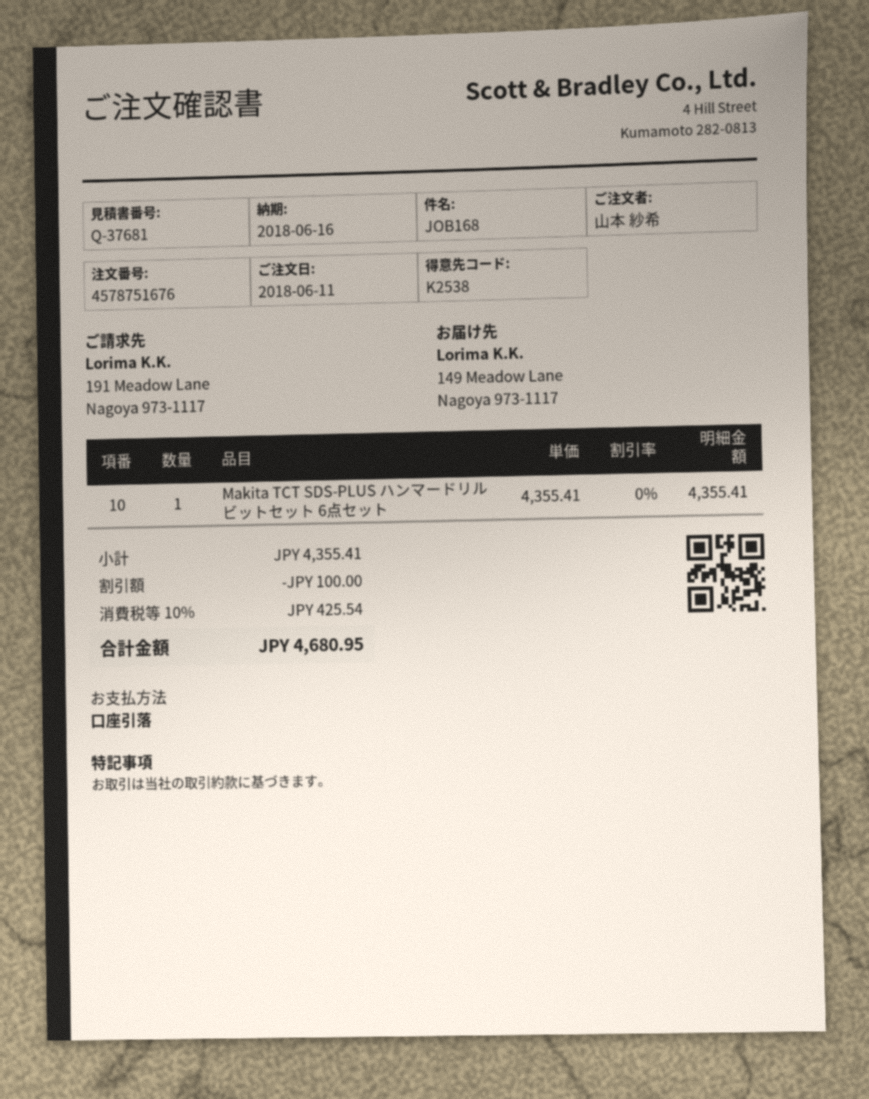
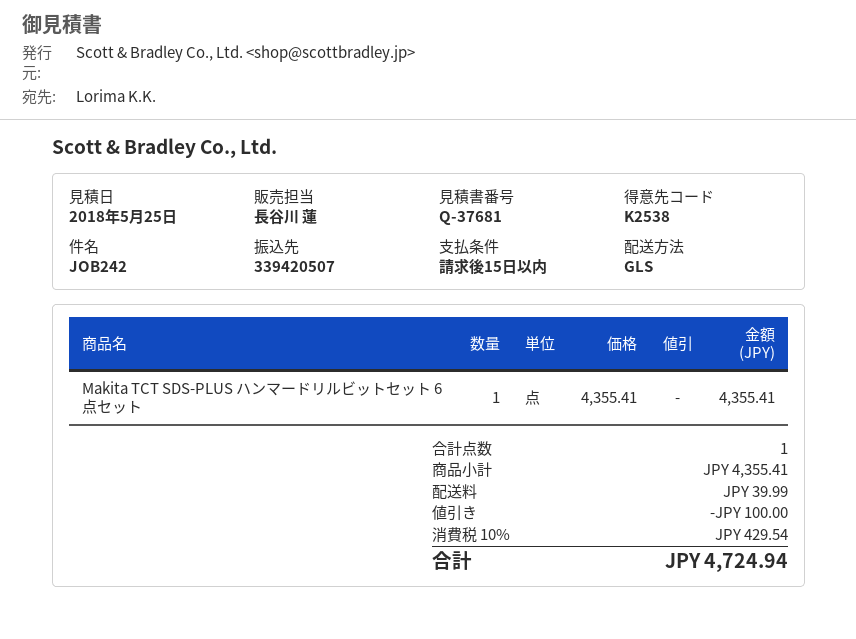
reference: JOB168 -> JOB242
shipping: none -> 39.99
tax: 10% = 425.54 -> 10% = 429.54
total: 4680.95 -> 4724.94

